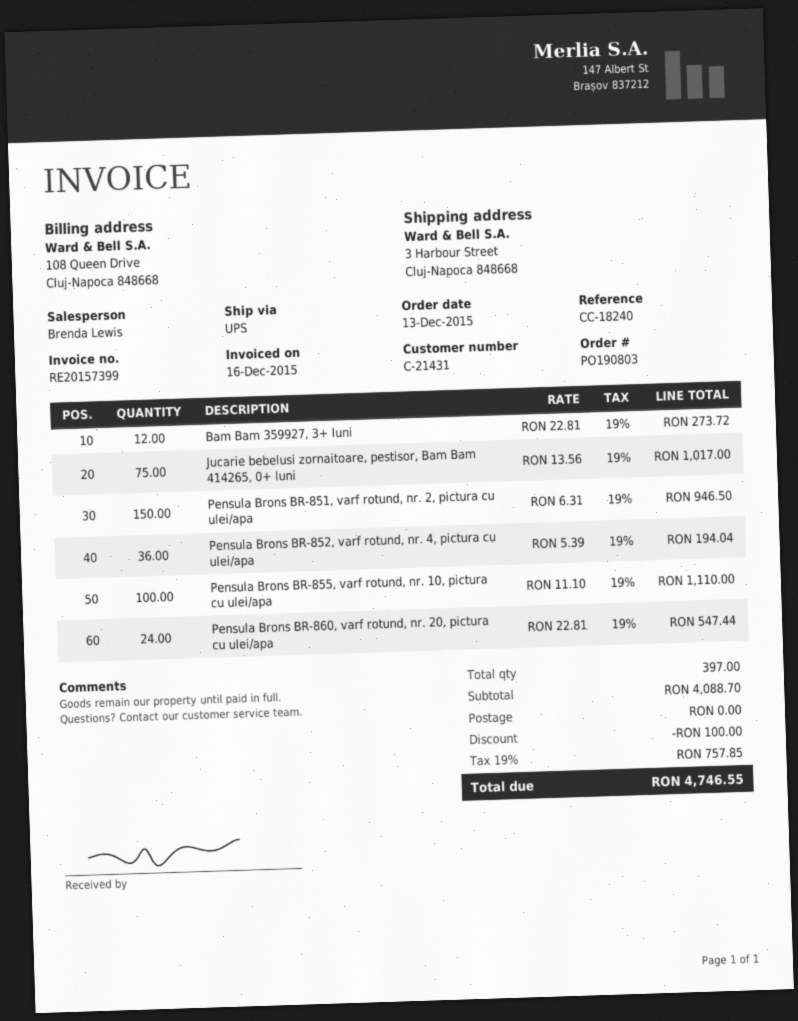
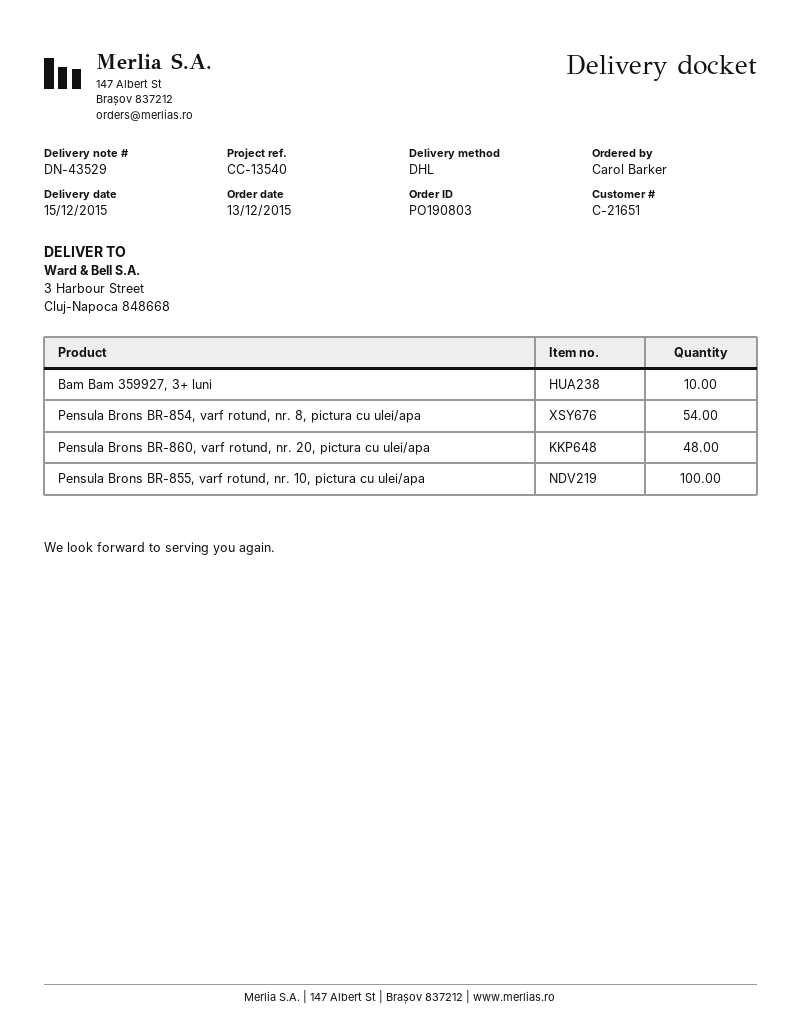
customer number: C-21431 -> C-21651
reference: CC-18240 -> CC-13540
shipping method: UPS -> DHL
Bam Bam 359927, 3+ luni: 12 -> 10
Jucarie bebelusi zornaitoare, pestisor, Bam Bam 414265, 0+ luni: 75 -> none
Pensula Brons BR-851, varf rotund, nr. 2, pictura cu ulei/apa: 150 -> none
Pensula Brons BR-852, varf rotund, nr. 4, pictura cu ulei/apa: 36 -> none
Pensula Brons BR-860, varf rotund, nr. 20, pictura cu ulei/apa: 24 -> 48
Pensula Brons BR-854, varf rotund, nr. 8, pictura cu ulei/apa: none -> 54

